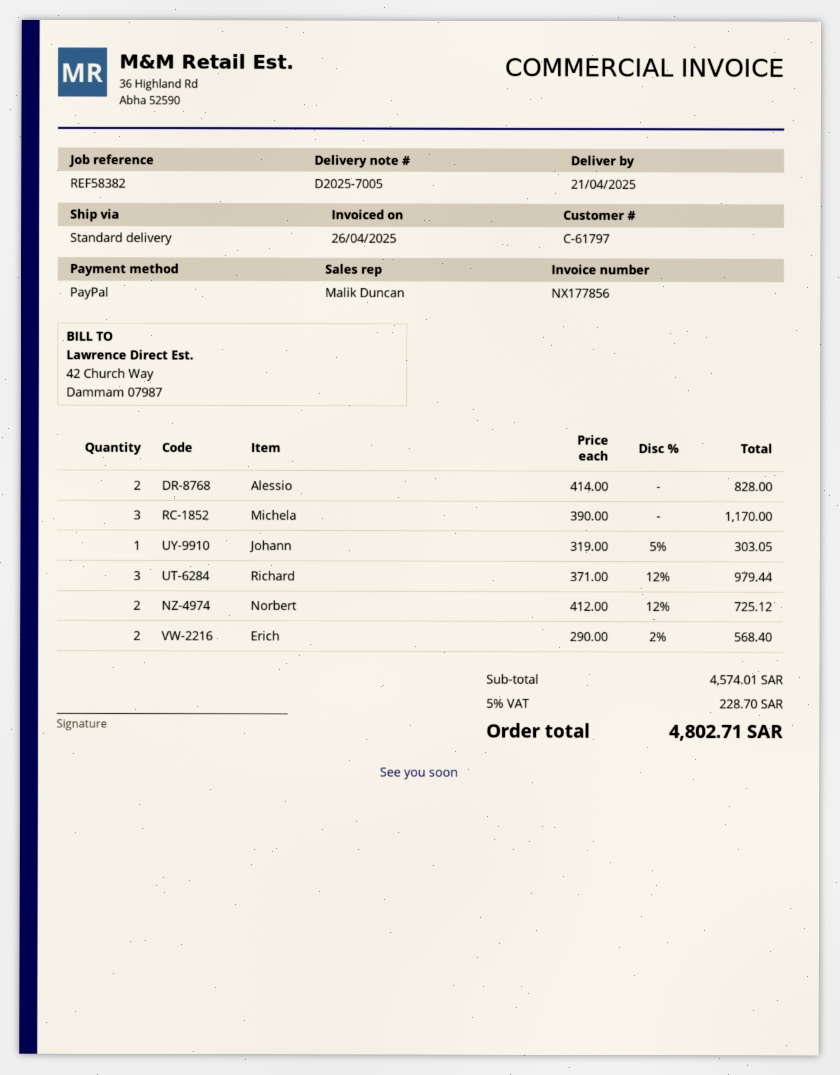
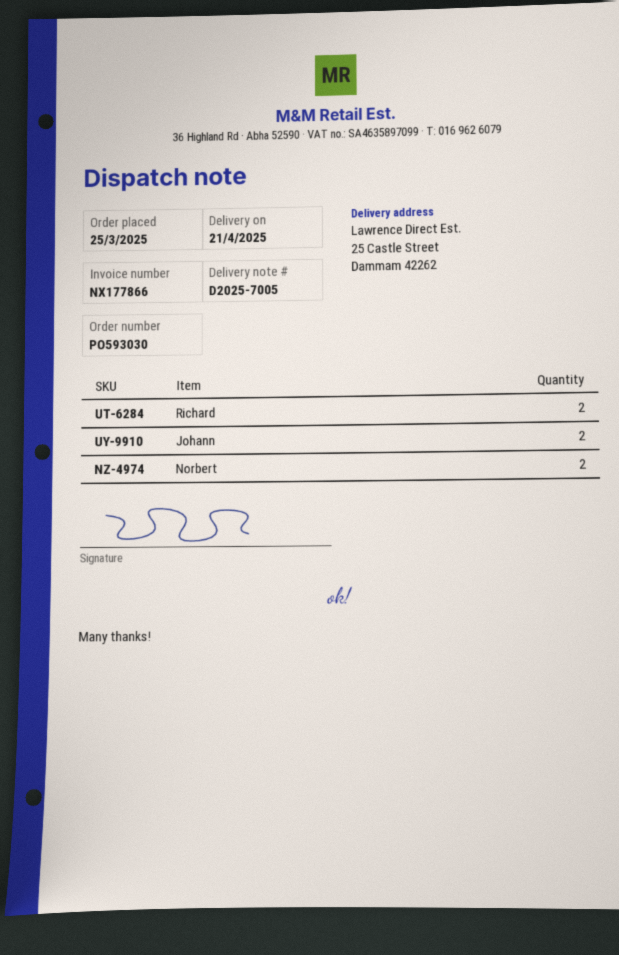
invoice number: NX177856 -> NX177866
Alessio: 2 -> none
Michela: 3 -> none
Johann: 1 -> 2
Richard: 3 -> 2
Erich: 2 -> none

